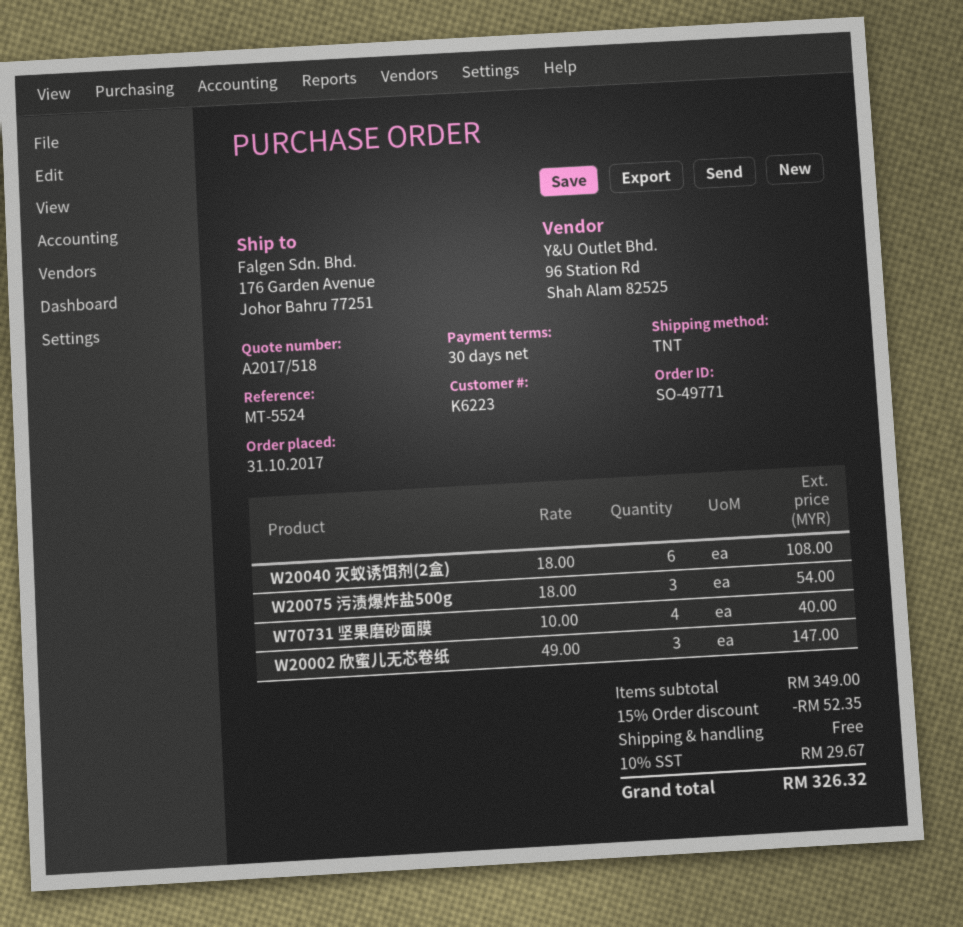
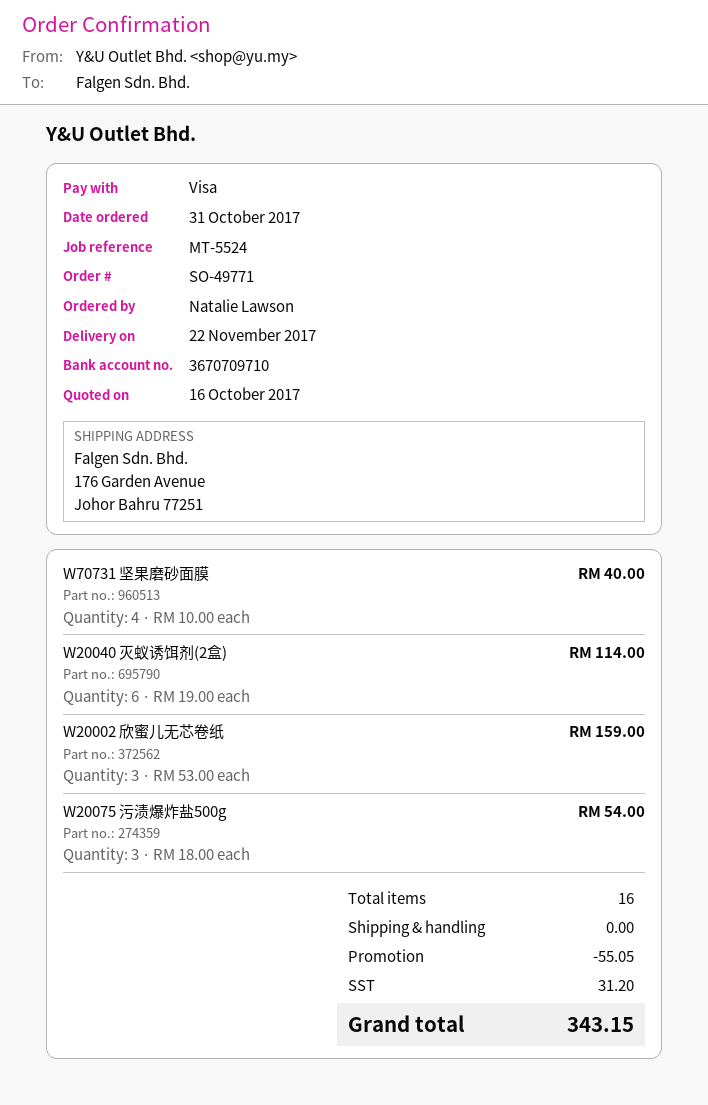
W20040 灭蚁诱饵剂(2盒): 6 x 18.00 = 108.00 -> 6 x 19.00 = 114.00
W20002 欣蜜儿无芯卷纸: 3 x 49.00 = 147.00 -> 3 x 53.00 = 159.00
discount: 52.35 -> 55.05
tax: 29.67 -> 31.20
total: 326.32 -> 343.15

